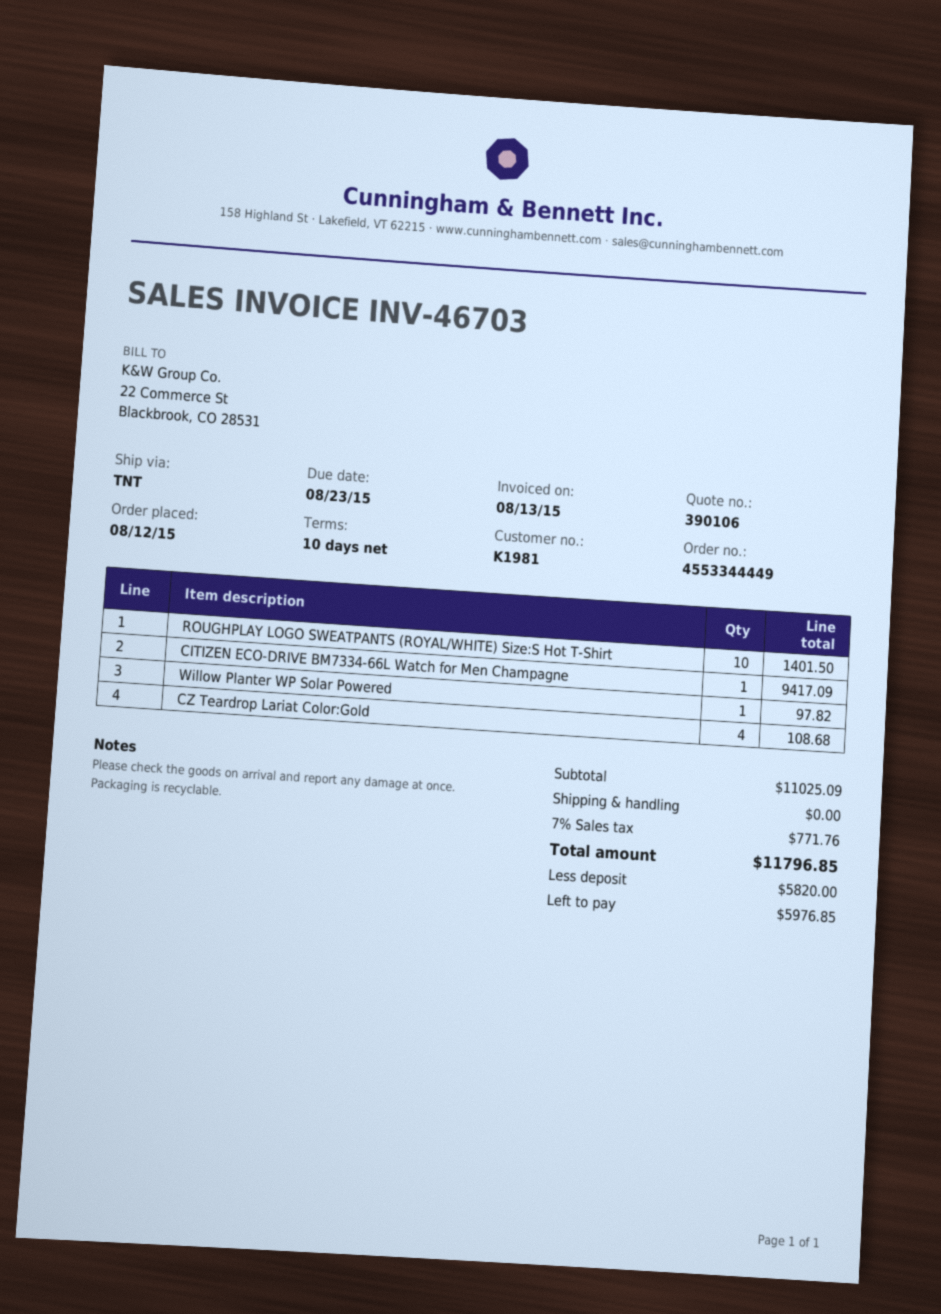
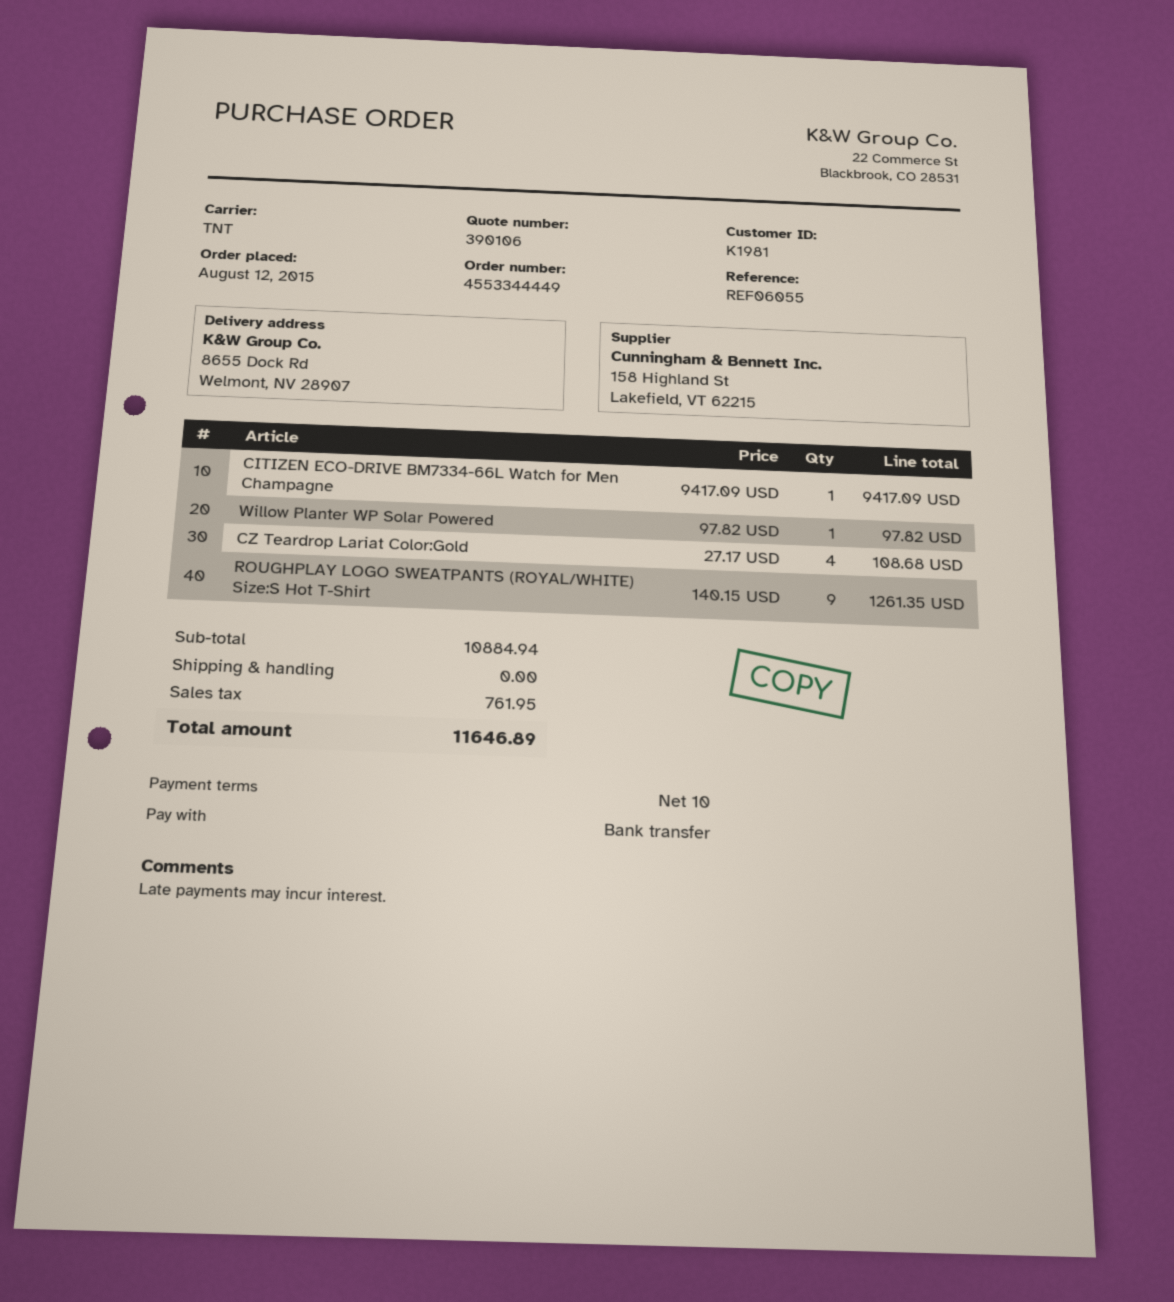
ROUGHPLAY LOGO SWEATPANTS (ROYAL/WHITE) Size:S Hot T-Shirt: 10 for 1401.50 -> 9 for 1261.35
subtotal: 11025.09 -> 10884.94
tax: 771.76 -> 761.95
total: 11796.85 -> 11646.89

